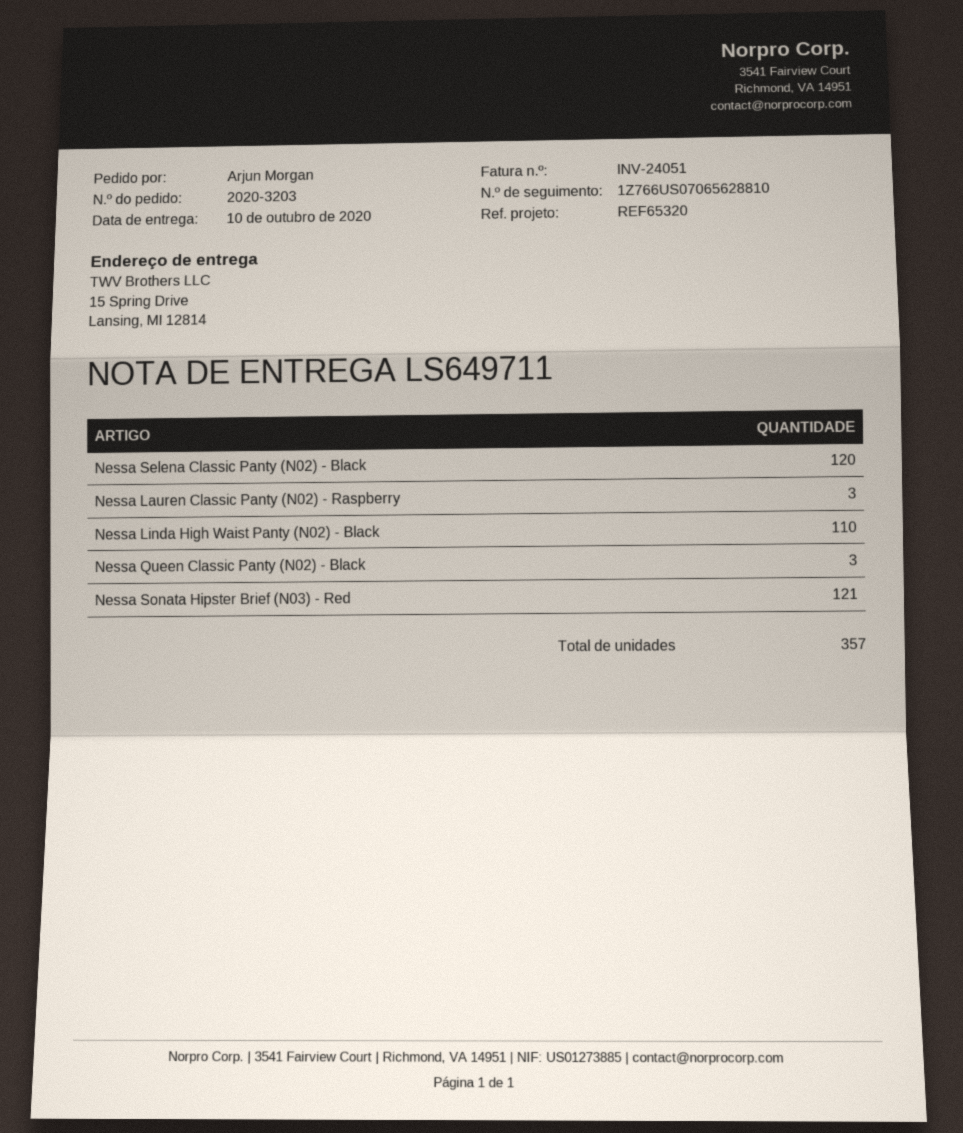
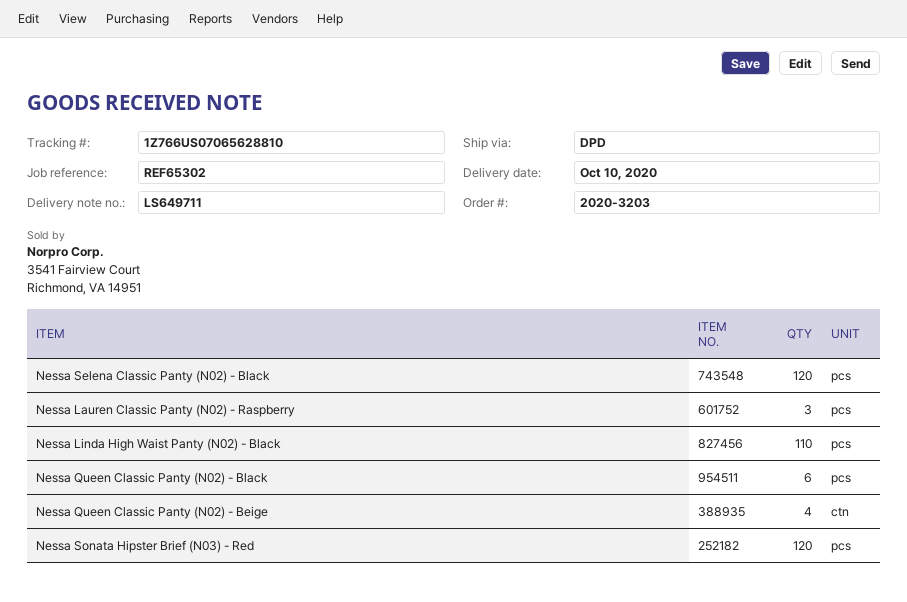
reference: REF65320 -> REF65302
Nessa Queen Classic Panty (N02) - Black: 3 -> 6
Nessa Sonata Hipster Brief (N03) - Red: 121 -> 120
Nessa Queen Classic Panty (N02) - Beige: none -> 4

